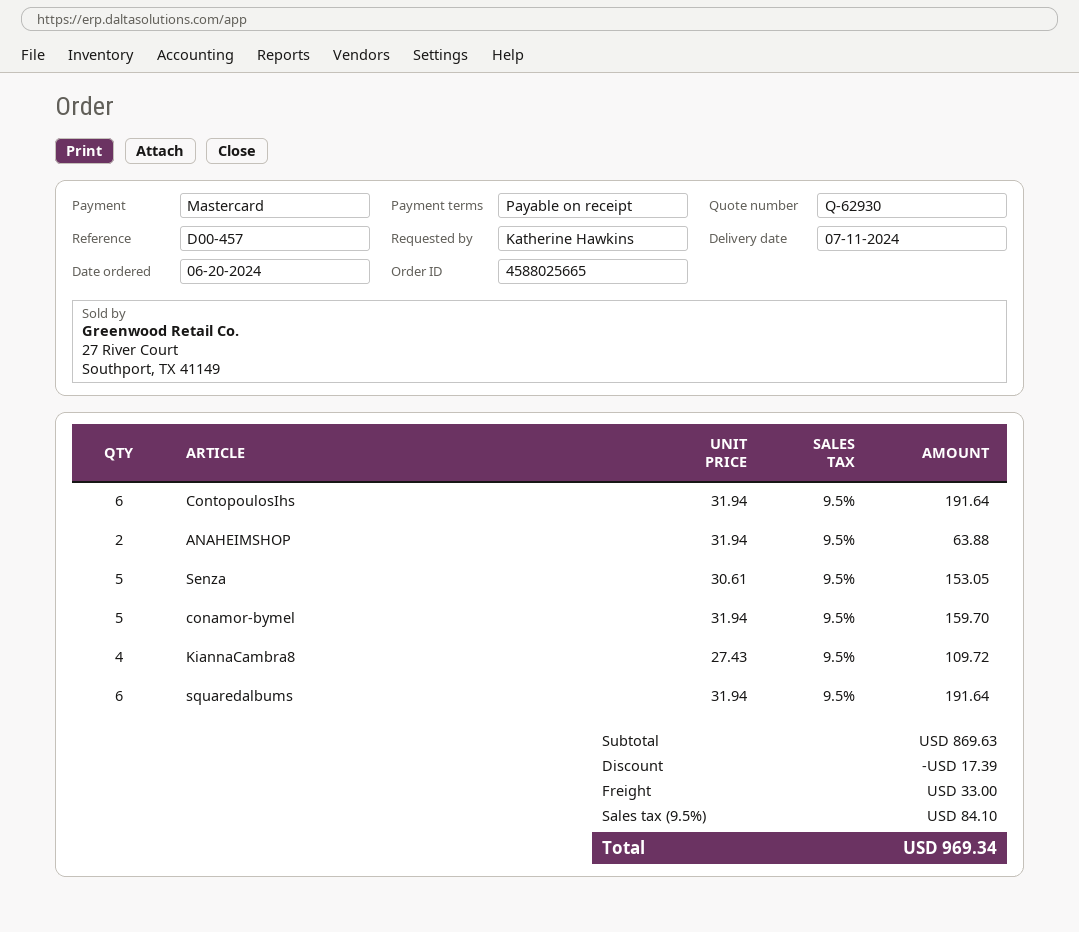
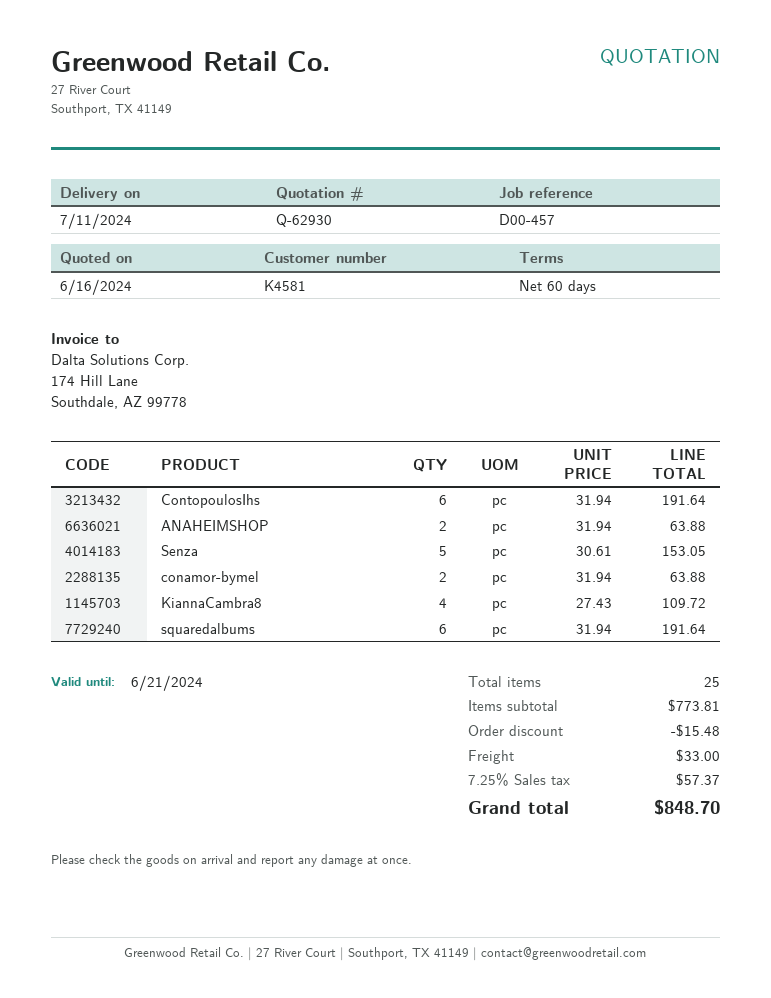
payment terms: on receipt -> 60 days
conamor-bymel: 5 x 31.94 = 159.70 -> 2 x 31.94 = 63.88
subtotal: 869.63 -> 773.81
discount: 17.39 -> 15.48
tax: 9.5% = 84.10 -> 7.25% = 57.37
total: 969.34 -> 848.70

